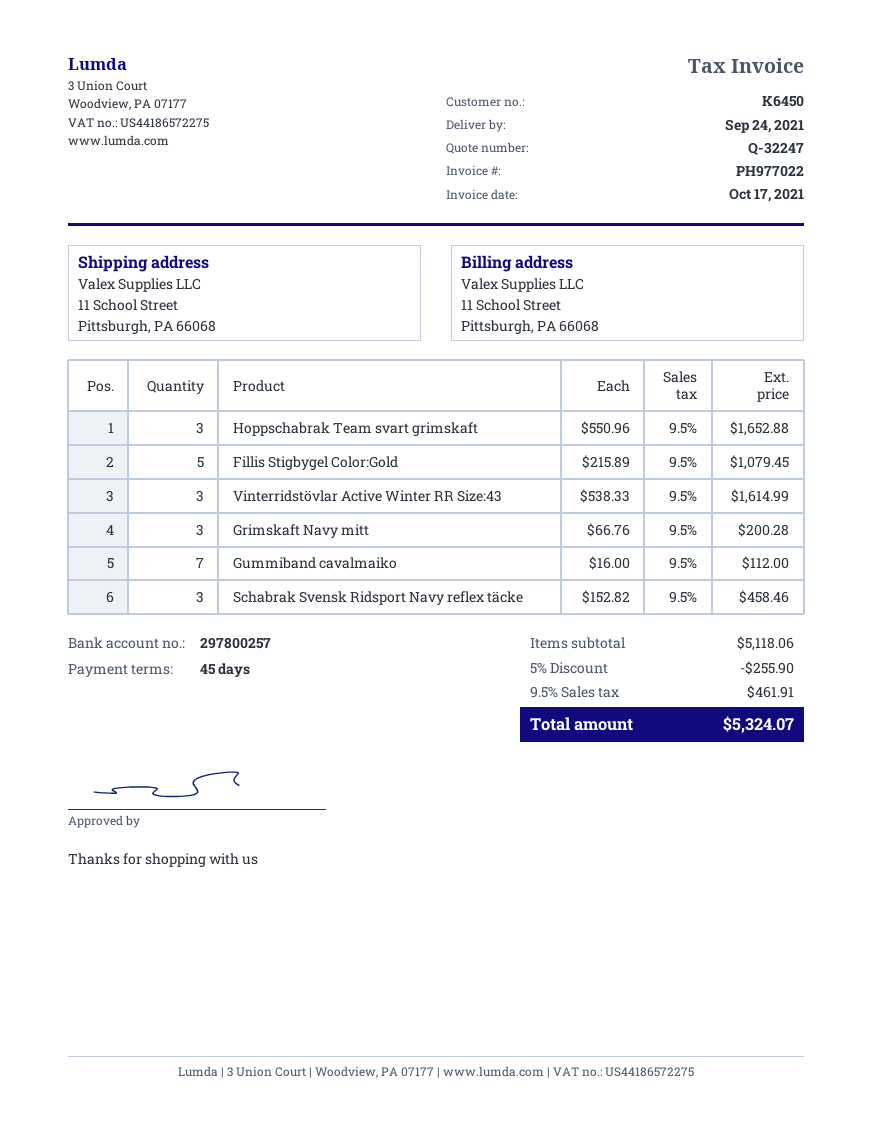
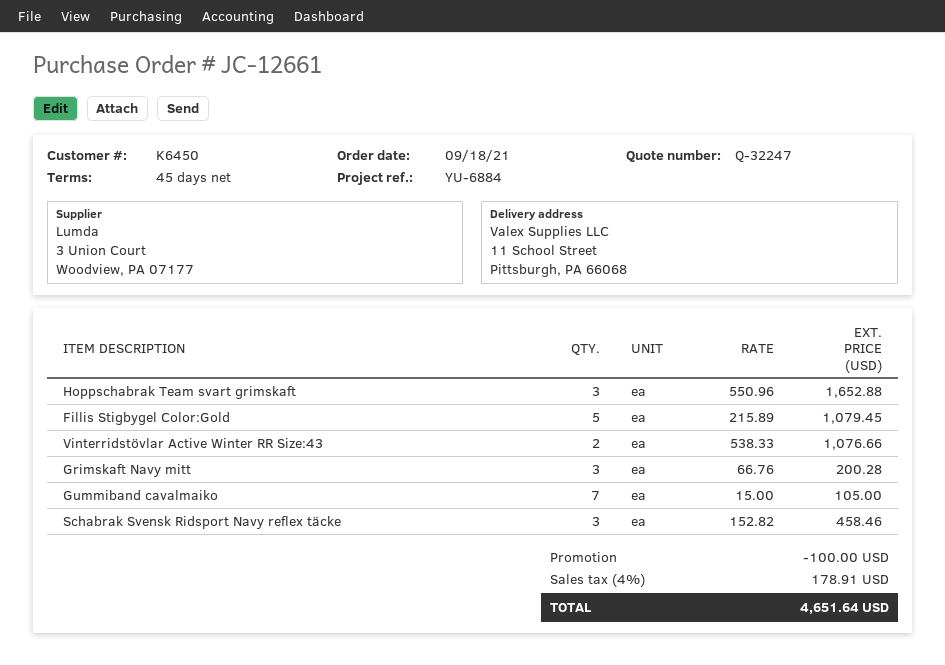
Vinterridstövlar Active Winter RR Size:43: 3 x 538.33 = 1614.99 -> 2 x 538.33 = 1076.66
Gummiband cavalmaiko: 7 x 16.00 = 112.00 -> 7 x 15.00 = 105.00
discount: 255.90 -> 100.00
tax: 9.5% = 461.91 -> 4% = 178.91
total: 5324.07 -> 4651.64

